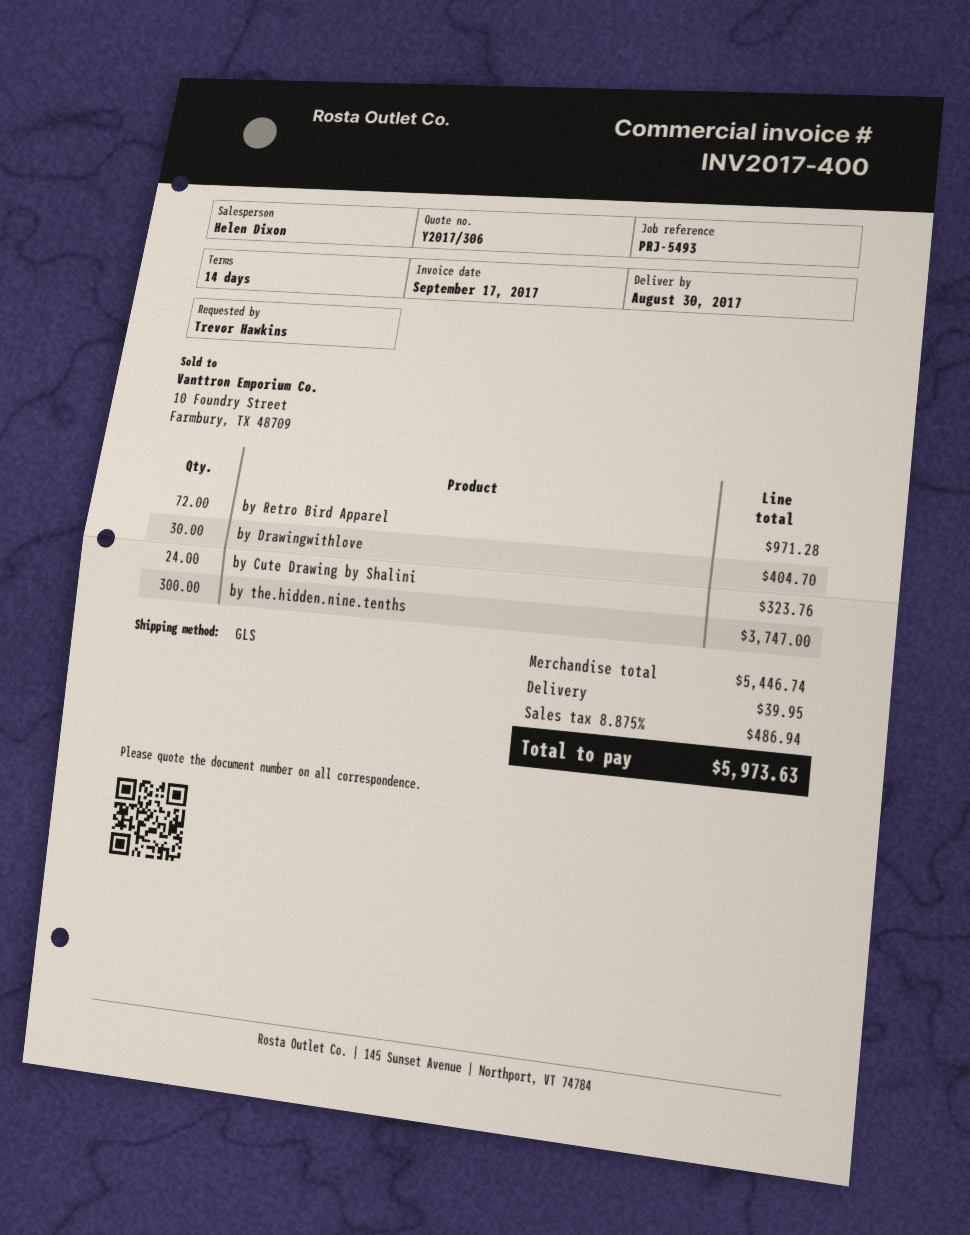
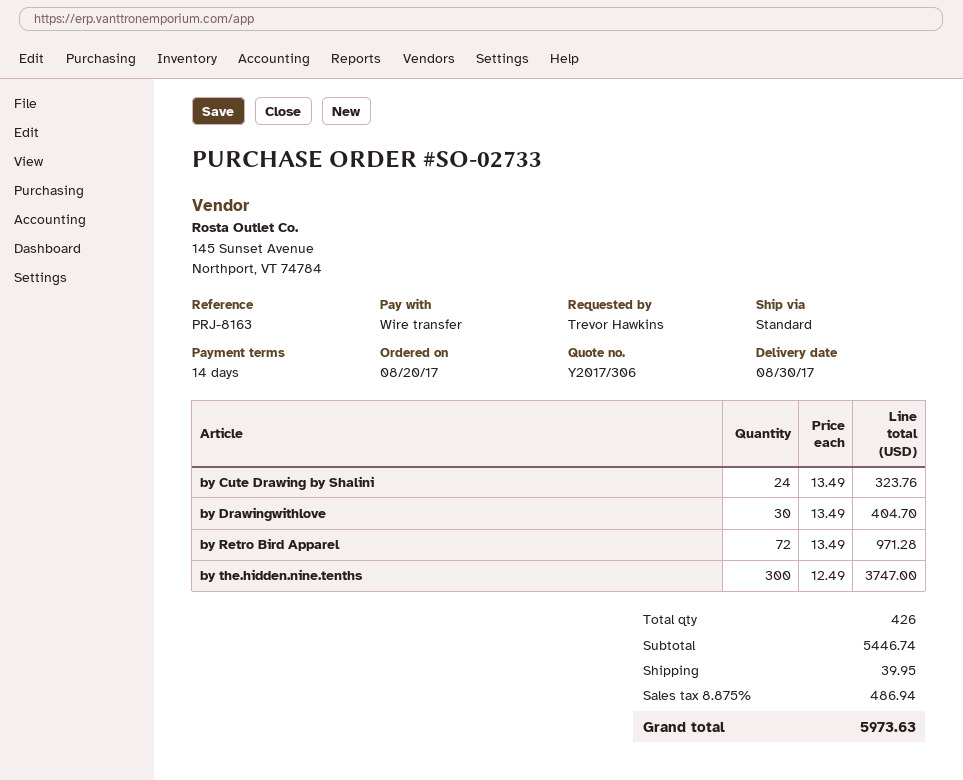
reference: PRJ-5493 -> PRJ-8163
shipping method: GLS -> standard

